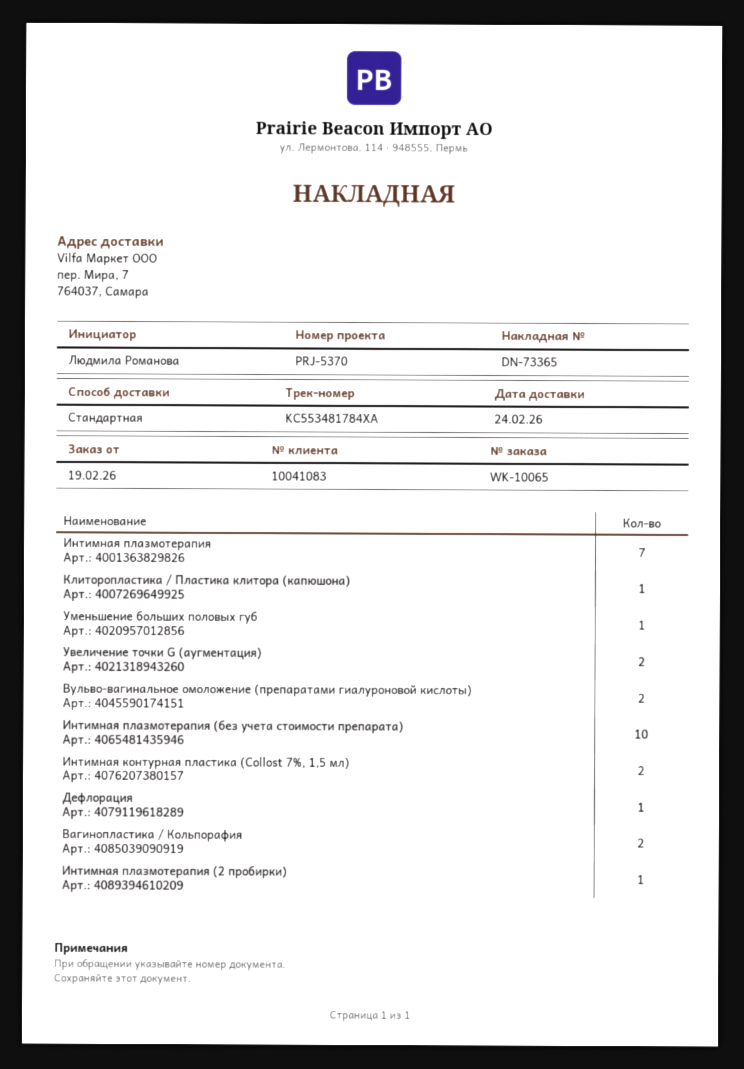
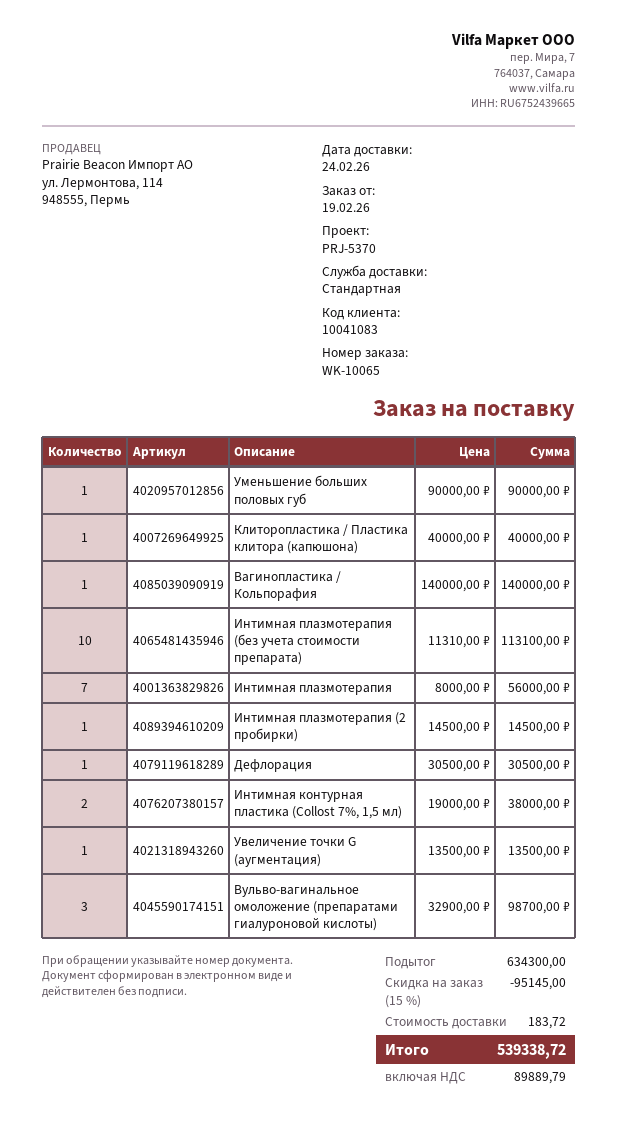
Увеличение точки G (аугментация): 2 -> 1
Вульво-вагинальное омоложение (препаратами гиалуроновой кислоты): 2 -> 3
Вагинопластика / Кольпорафия: 2 -> 1

